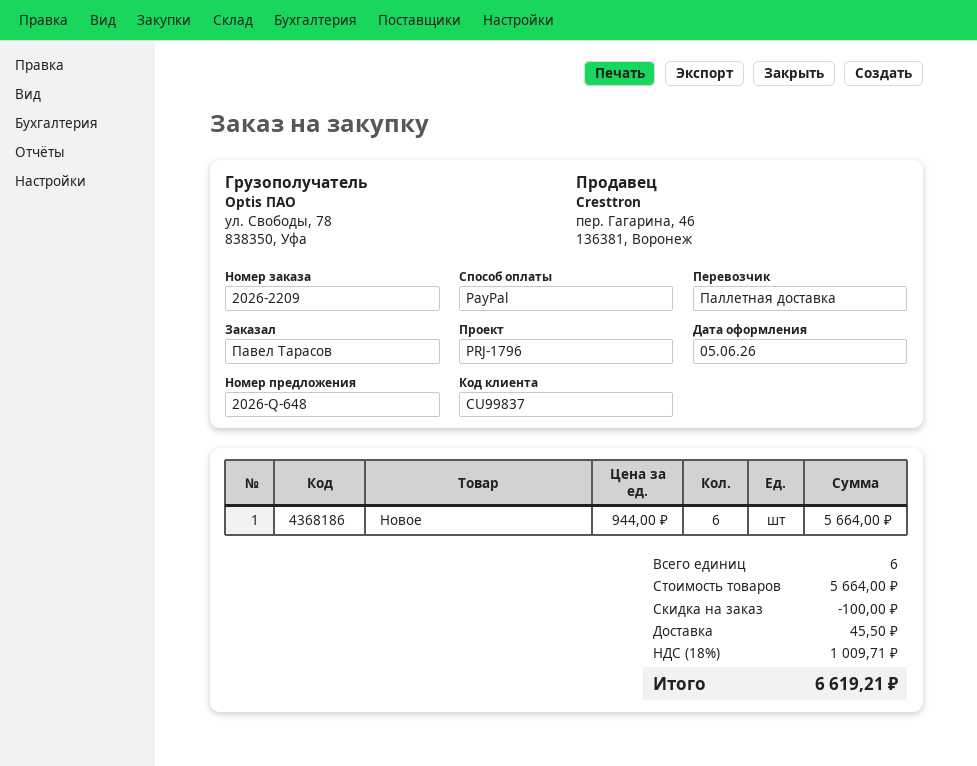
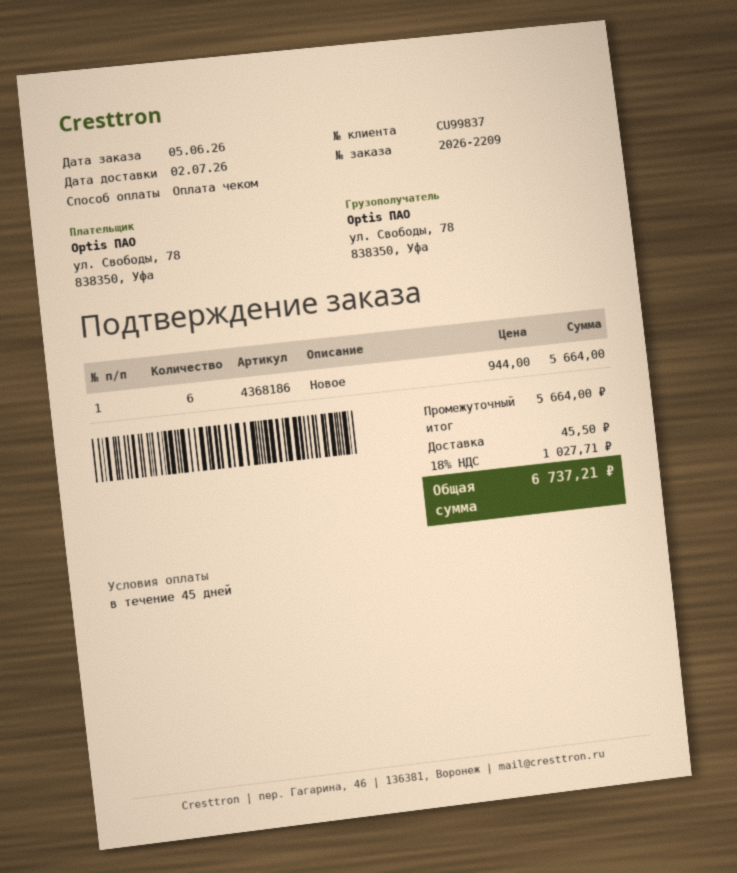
payment method: PayPal -> cheque
discount: 100.00 -> none
tax: 18% = 1009.71 -> 18% = 1027.71
total: 6619.21 -> 6737.21

